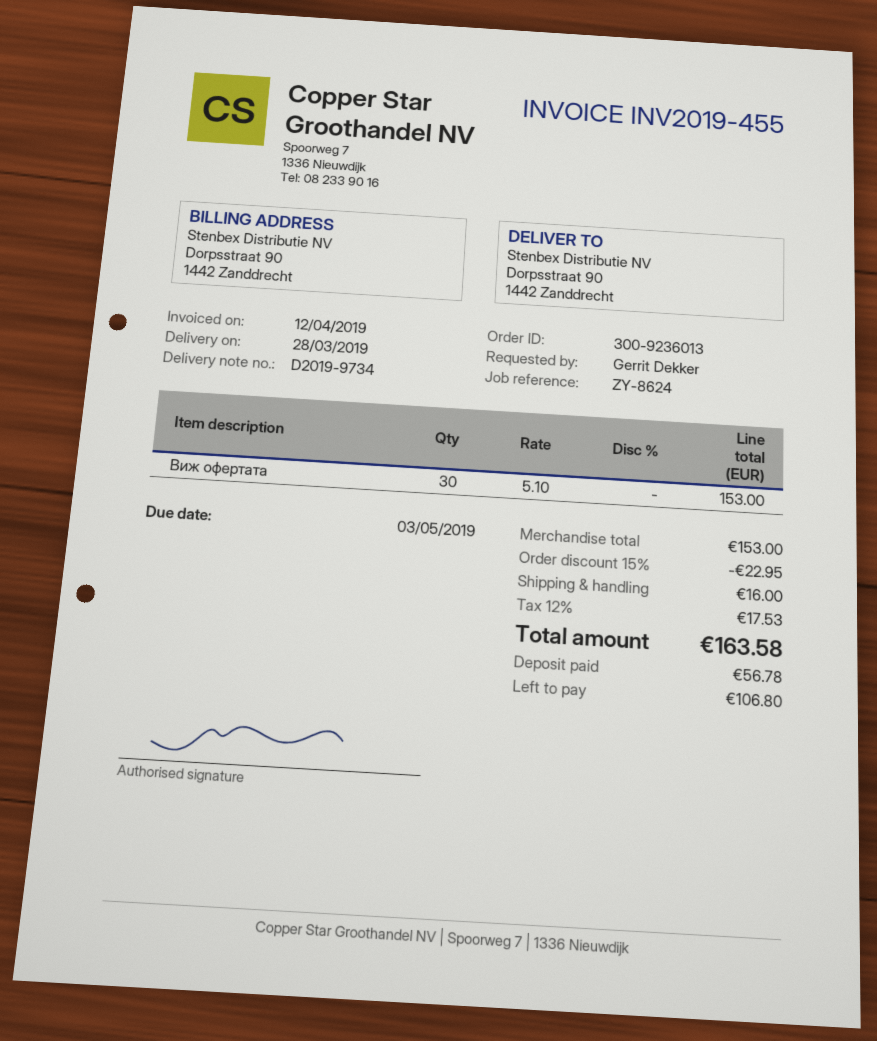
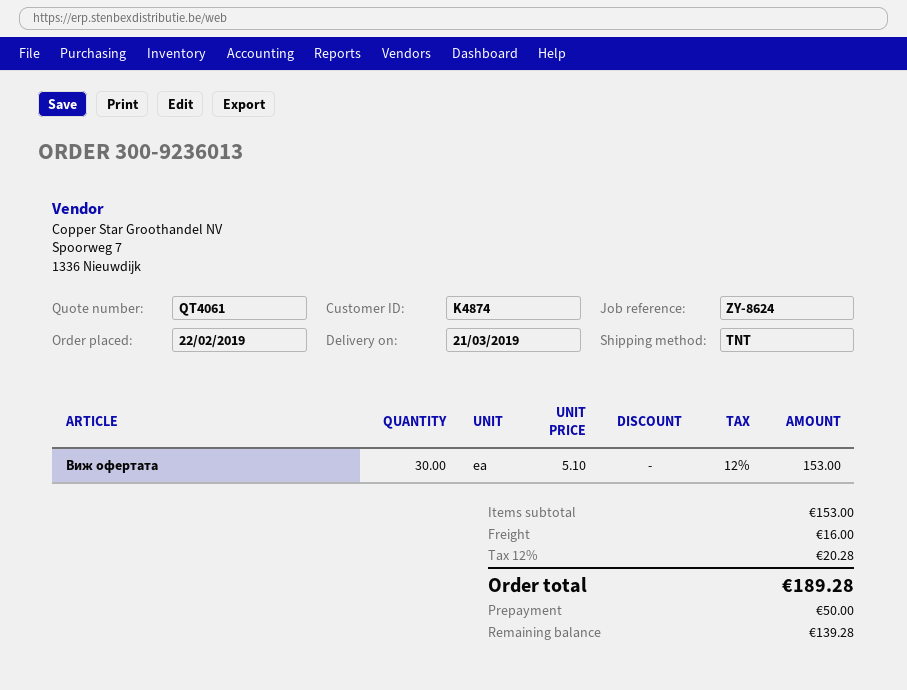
delivery date: 2019-03-28 -> 2019-03-21
discount: 15% = 22.95 -> none
tax: 12% = 17.53 -> 12% = 20.28
total: 163.58 -> 189.28
deposit: 56.78 -> 50.00
balance: 106.80 -> 139.28

